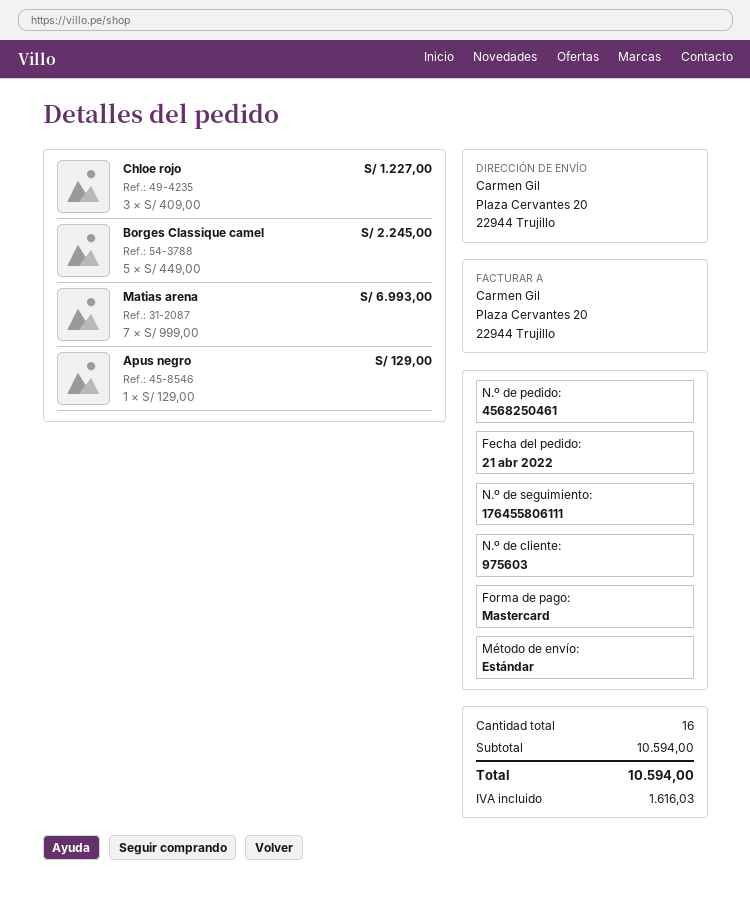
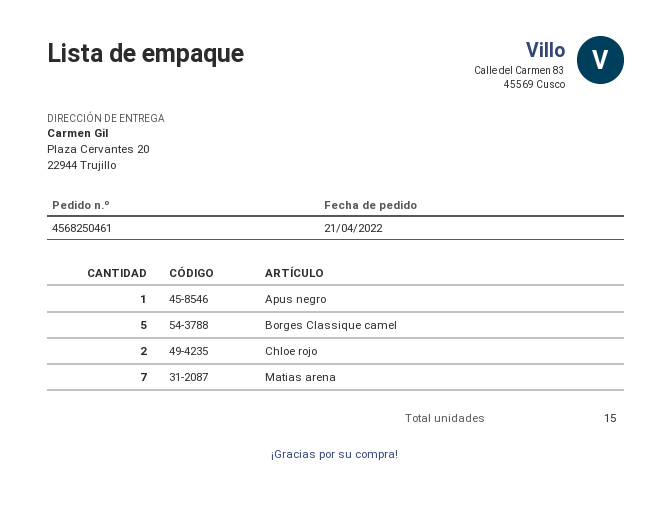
Chloe rojo: 3 -> 2
total quantity: 16 -> 15

